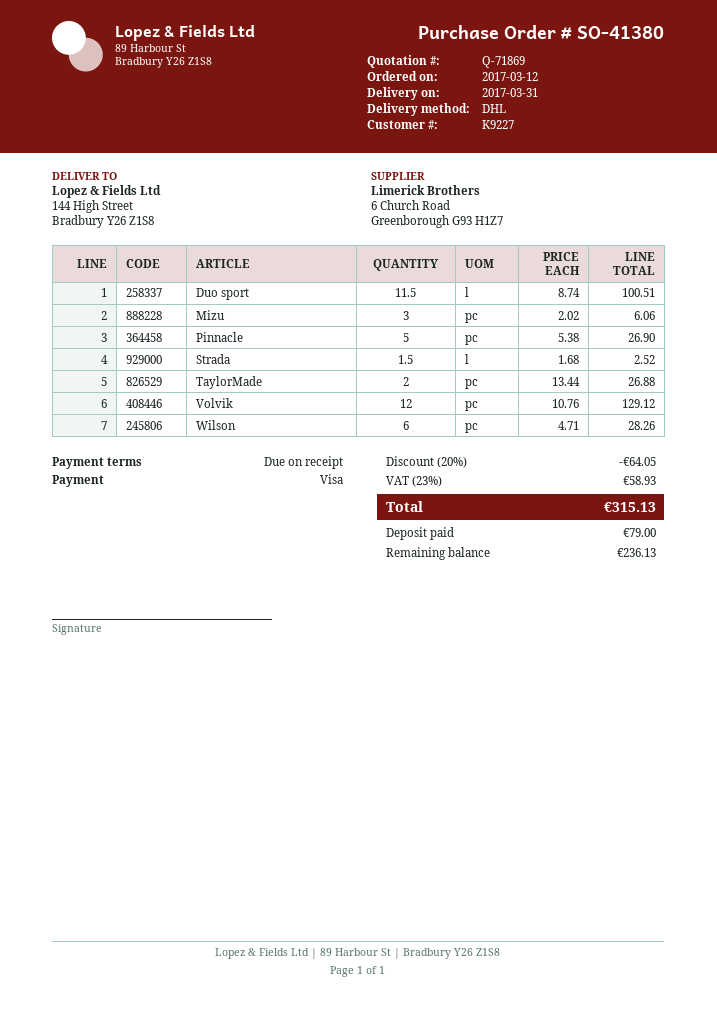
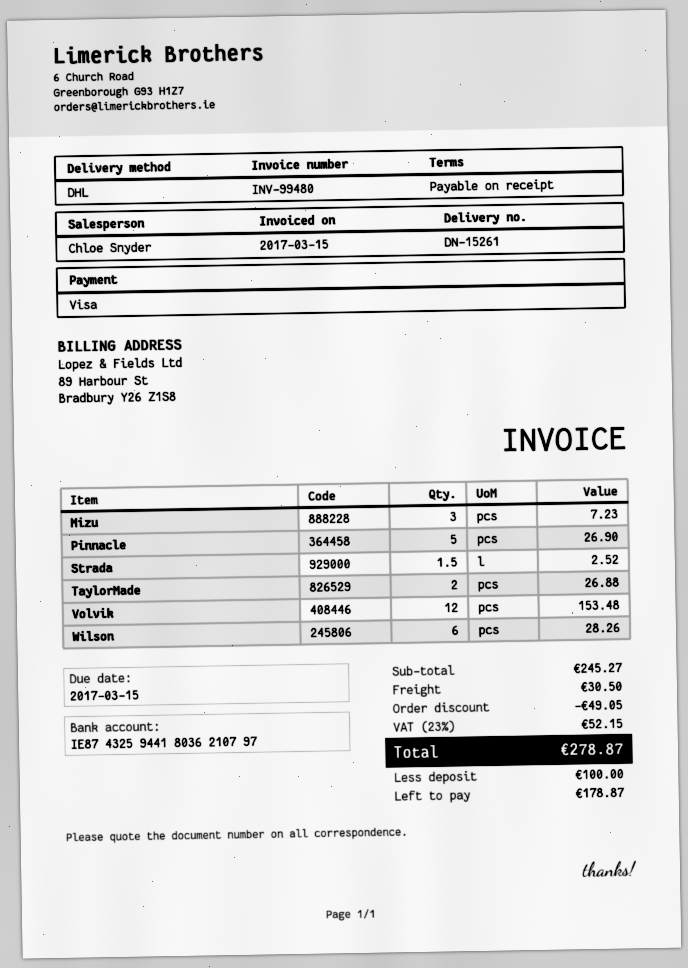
Duo sport: 11.5 for 100.51 -> none
Mizu: 3 for 6.06 -> 3 for 7.23
Volvik: 12 for 129.12 -> 12 for 153.48
discount: 64.05 -> 49.05
shipping: none -> 30.50
tax: 23% = 58.93 -> 23% = 52.15
total: 315.13 -> 278.87
deposit: 79.00 -> 100.00
balance: 236.13 -> 178.87

